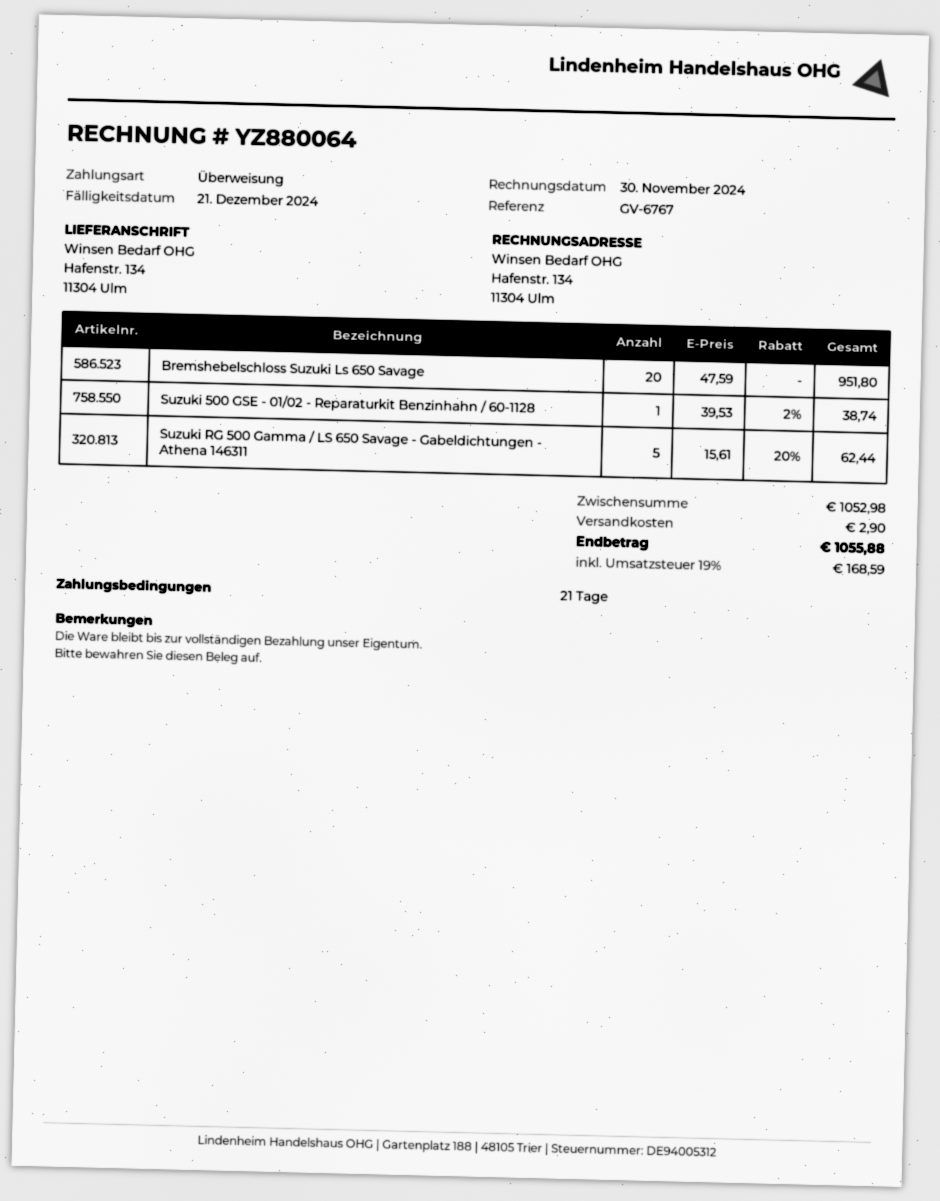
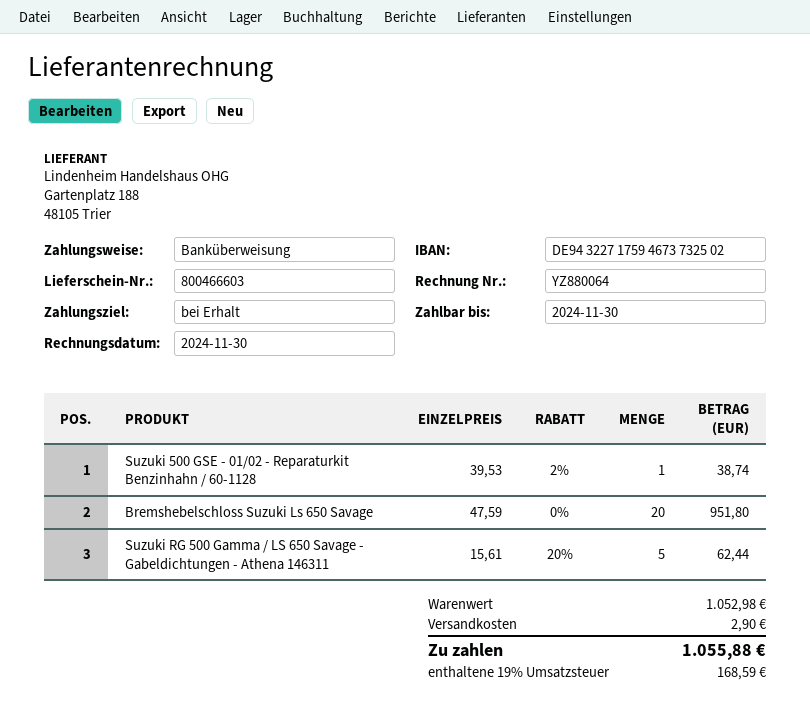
payment terms: 21 days -> on receipt
due date: 2024-12-21 -> 2024-11-30

